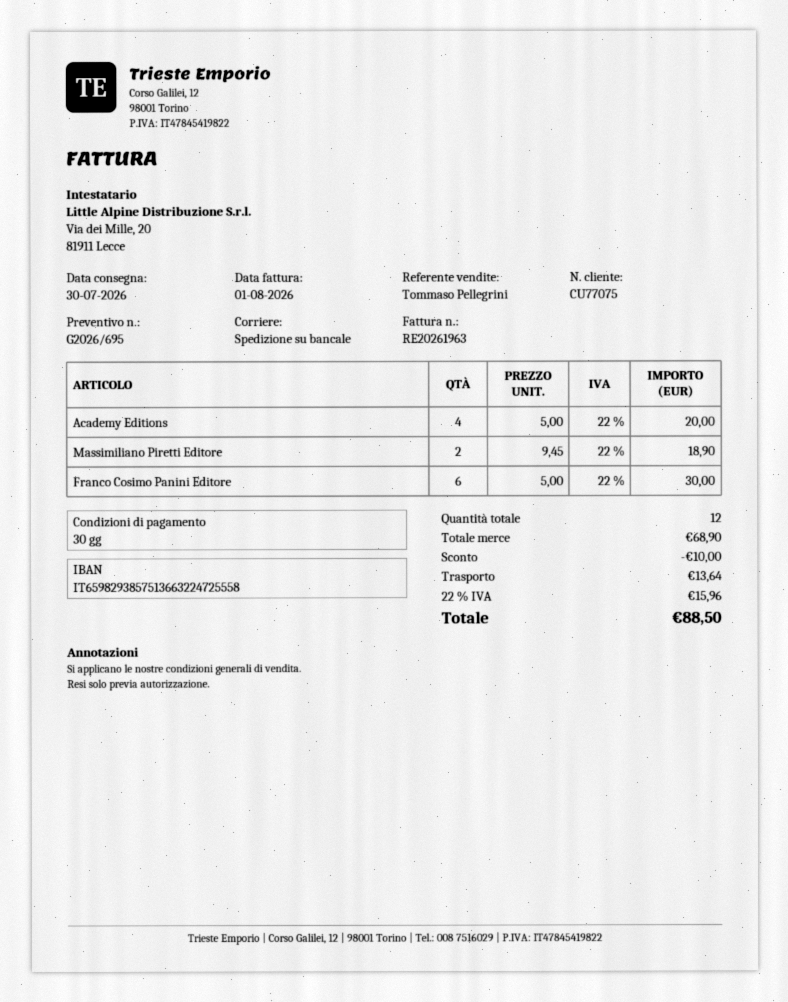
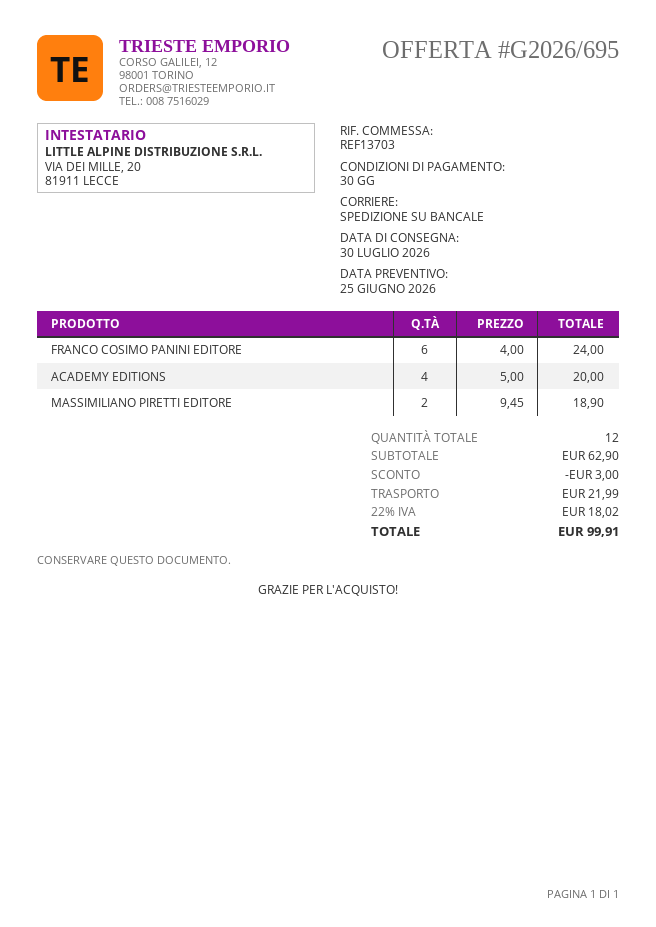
Franco Cosimo Panini Editore: 6 x 5.00 = 30.00 -> 6 x 4.00 = 24.00
subtotal: 68.90 -> 62.90
discount: 10.00 -> 3.00
shipping: 13.64 -> 21.99
tax: 22% = 15.96 -> 22% = 18.02
total: 88.50 -> 99.91

